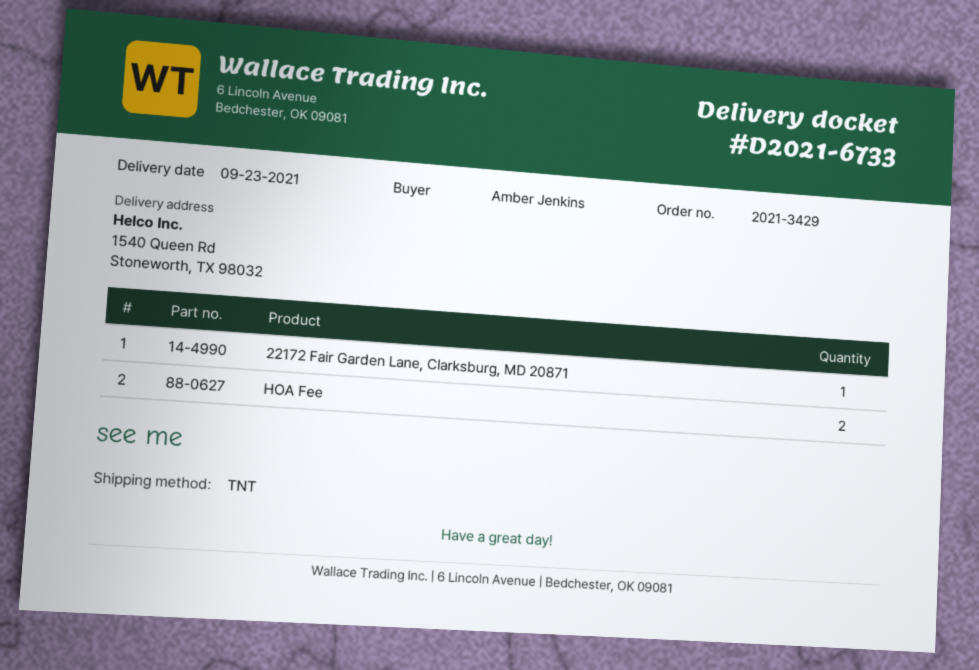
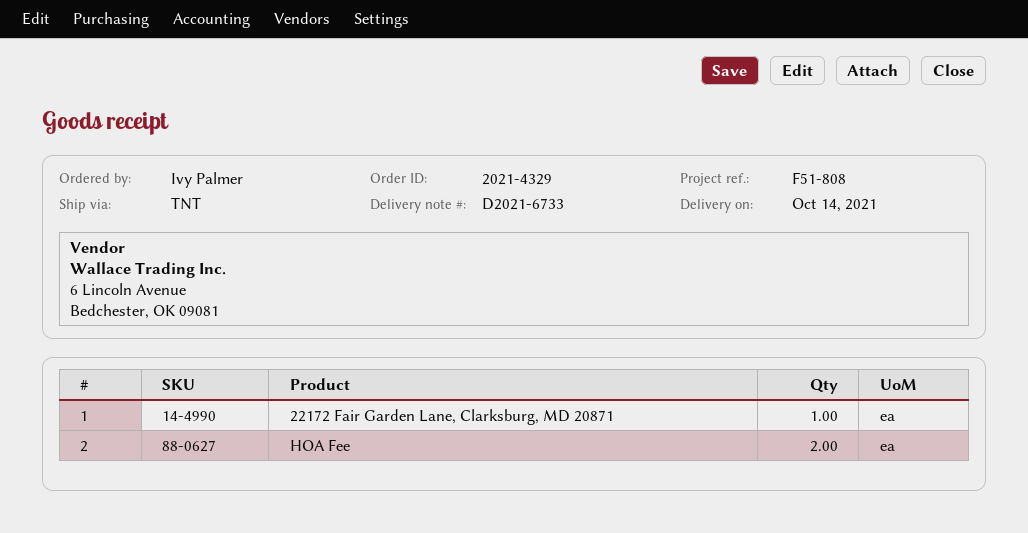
order number: 2021-3429 -> 2021-4329
delivery date: 2021-09-23 -> 2021-10-14
ordered by: Amber Jenkins -> Ivy Palmer

